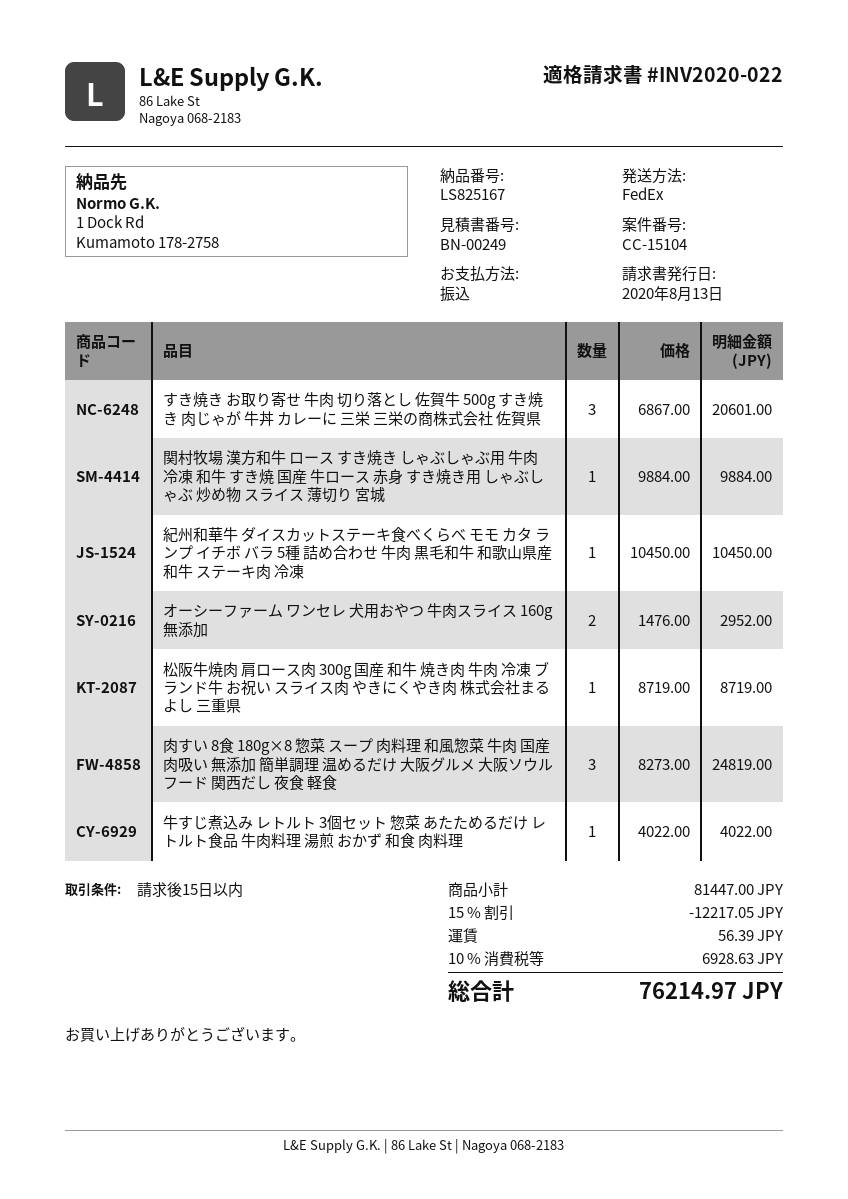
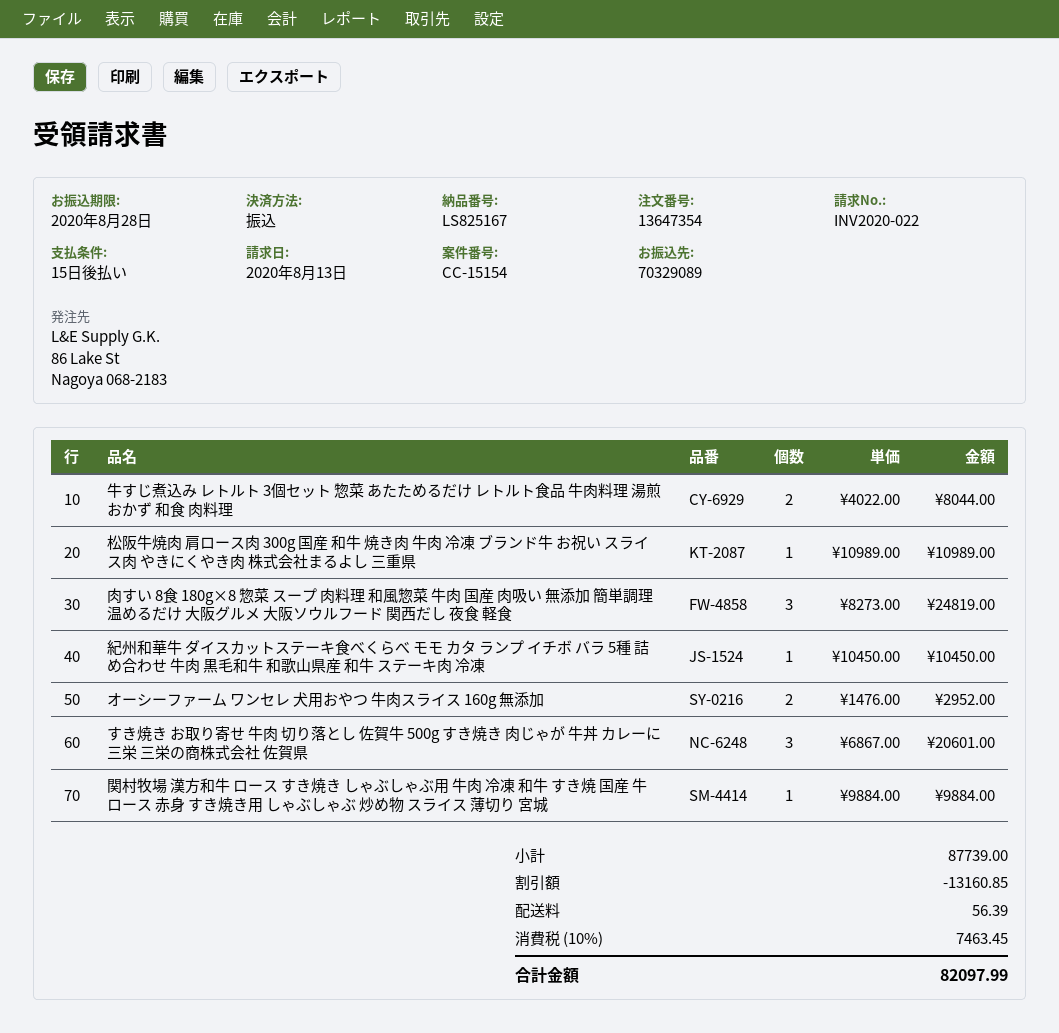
reference: CC-15104 -> CC-15154
松阪牛焼肉 肩ロース肉 300g 国産 和牛 焼き肉 牛肉 冷凍 ブランド牛 お祝い スライス肉 やきにくやき肉 株式会社まるよし 三重県: 1 x 8719.00 = 8719.00 -> 1 x 10989.00 = 10989.00
牛すじ煮込み レトルト 3個セット 惣菜 あたためるだけ レトルト食品 牛肉料理 湯煎 おかず 和食 肉料理: 1 x 4022.00 = 4022.00 -> 2 x 4022.00 = 8044.00
subtotal: 81447.00 -> 87739.00
discount: 12217.05 -> 13160.85
tax: 10% = 6928.63 -> 10% = 7463.45
total: 76214.97 -> 82097.99

